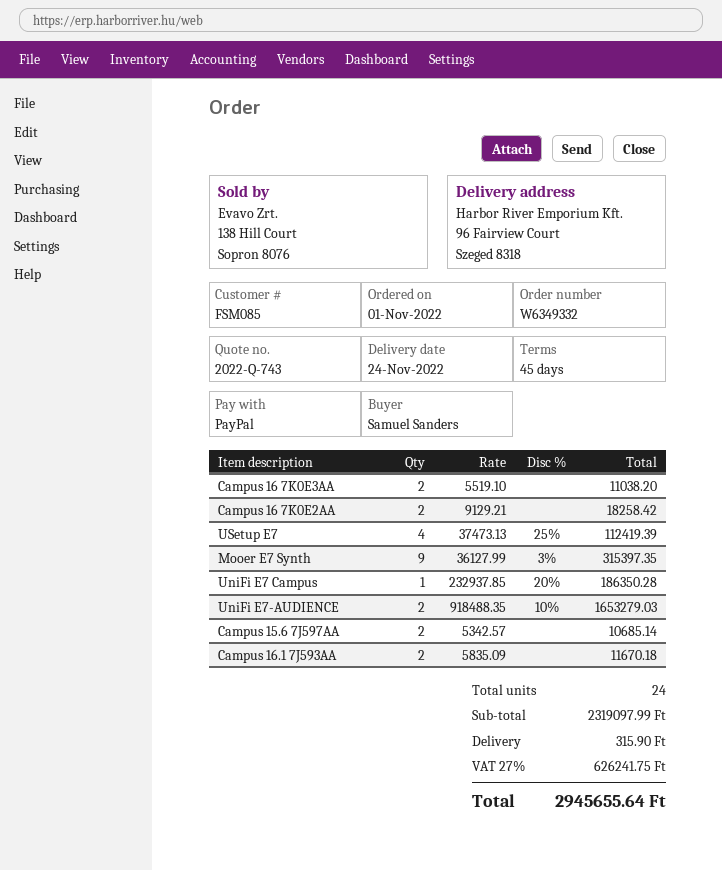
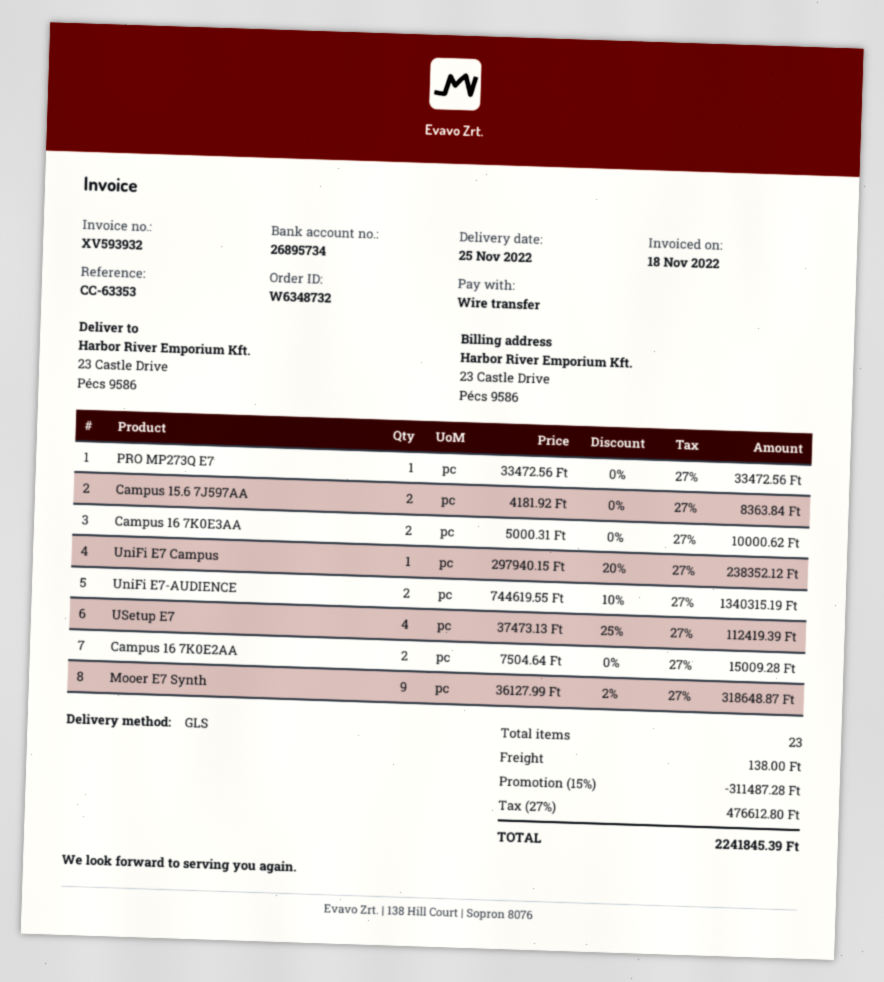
order number: W6349332 -> W6348732
delivery date: 2022-11-24 -> 2022-11-25
payment method: PayPal -> bank transfer
ship to: 96 Fairview Court, Szeged 8318 -> 23 Castle Drive, Pécs 9586
Campus 16 7K0E3AA: 2 x 5519.10 = 11038.20 -> 2 x 5000.31 = 10000.62
Campus 16 7K0E2AA: 2 x 9129.21 = 18258.42 -> 2 x 7504.64 = 15009.28
Mooer E7 Synth: 9 x 36127.99 - 3% = 315397.35 -> 9 x 36127.99 - 2% = 318648.87
UniFi E7 Campus: 1 x 232937.85 - 20% = 186350.28 -> 1 x 297940.15 - 20% = 238352.12
UniFi E7-AUDIENCE: 2 x 918488.35 - 10% = 1653279.03 -> 2 x 744619.55 - 10% = 1340315.19
Campus 15.6 7J597AA: 2 x 5342.57 = 10685.14 -> 2 x 4181.92 = 8363.84
Campus 16.1 7J593AA: 2 x 5835.09 = 11670.18 -> none
PRO MP273Q E7: none -> 1 x 33472.56 = 33472.56
total quantity: 24 -> 23
discount: none -> 15% = 311487.28
shipping: 315.90 -> 138.00
tax: 27% = 626241.75 -> 27% = 476612.80
total: 2945655.64 -> 2241845.39

